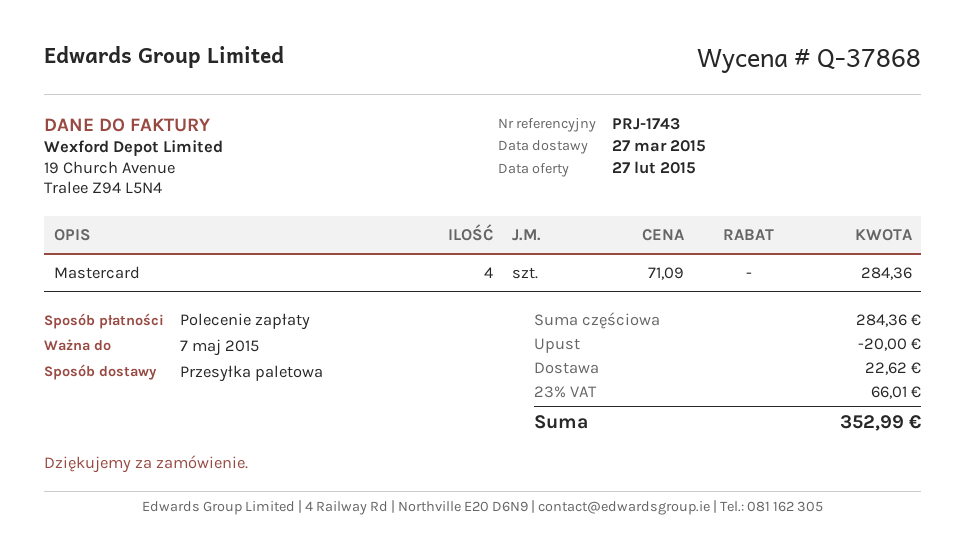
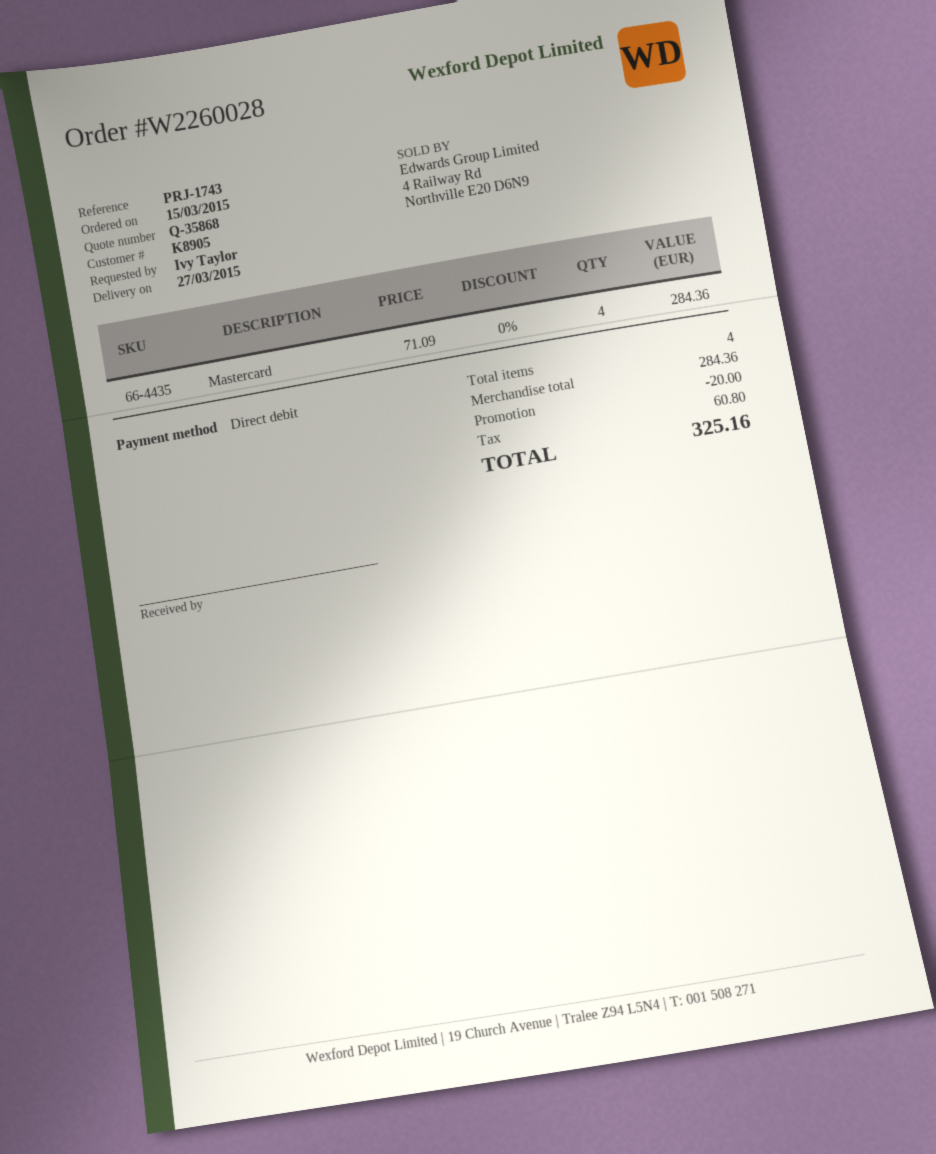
quote number: Q-37868 -> Q-35868
shipping: 22.62 -> none
tax: 66.01 -> 60.80
total: 352.99 -> 325.16

